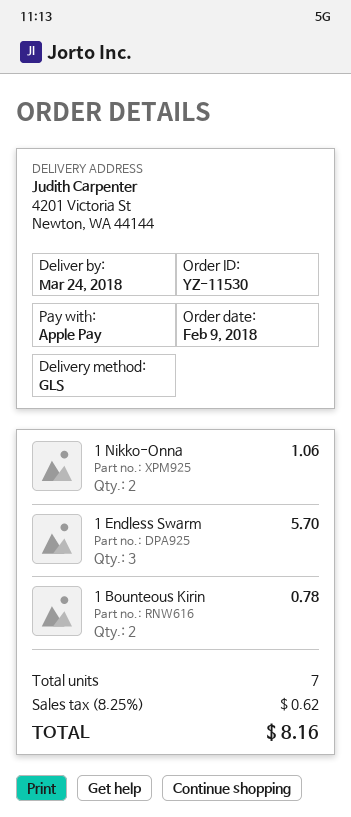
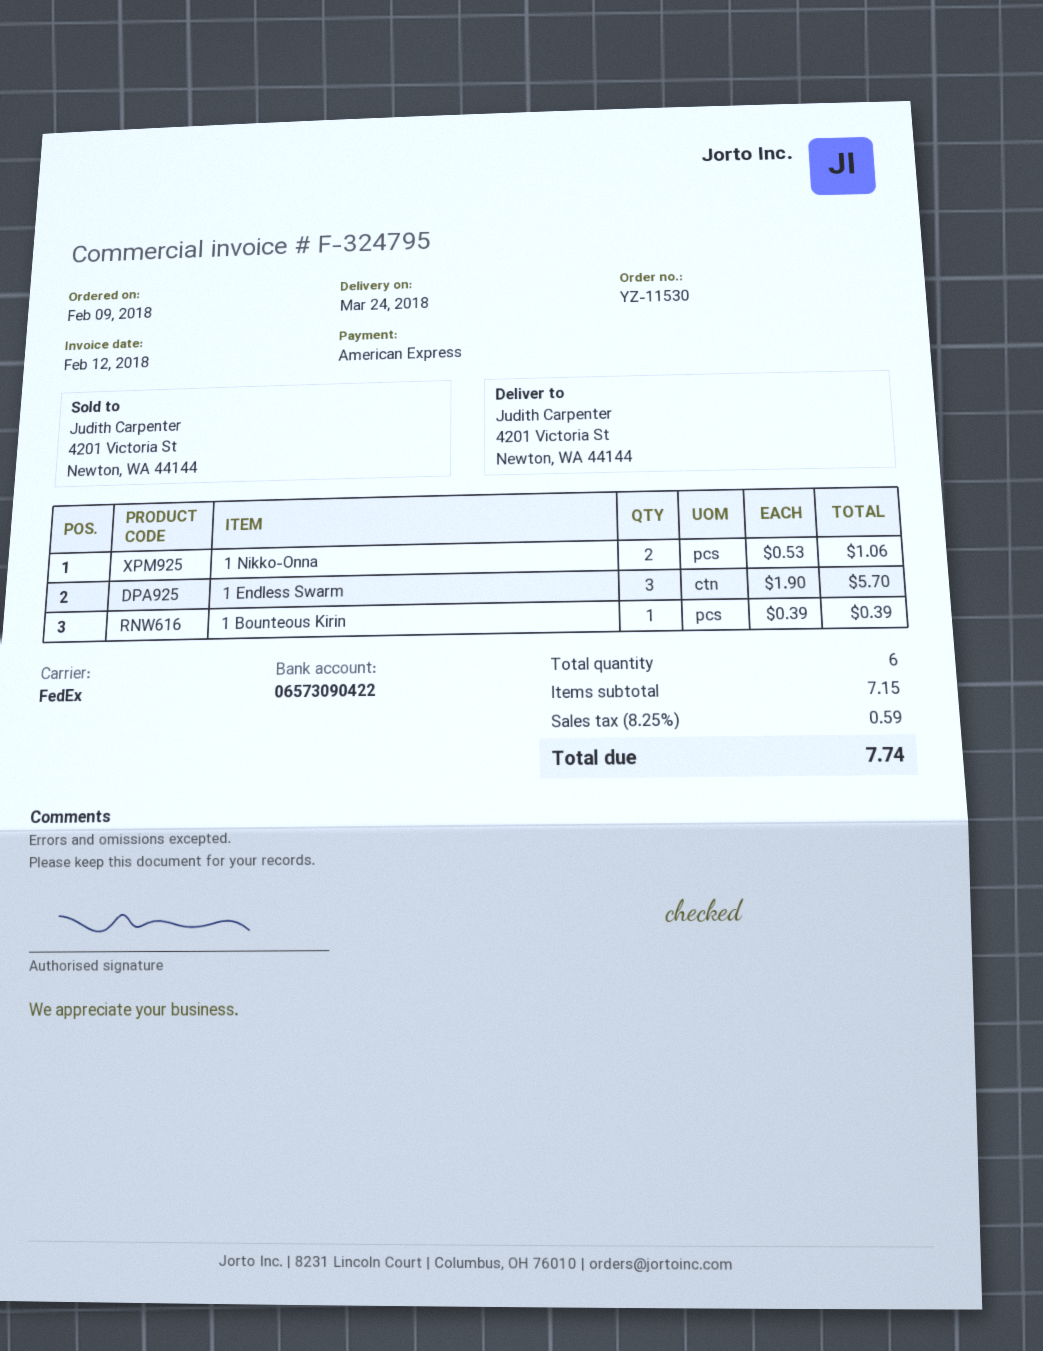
payment method: Apple Pay -> American Express
shipping method: GLS -> FedEx
1 Bounteous Kirin: 2 for 0.78 -> 1 for 0.39
total quantity: 7 -> 6
tax: 8.25% = 0.62 -> 8.25% = 0.59
total: 8.16 -> 7.74

